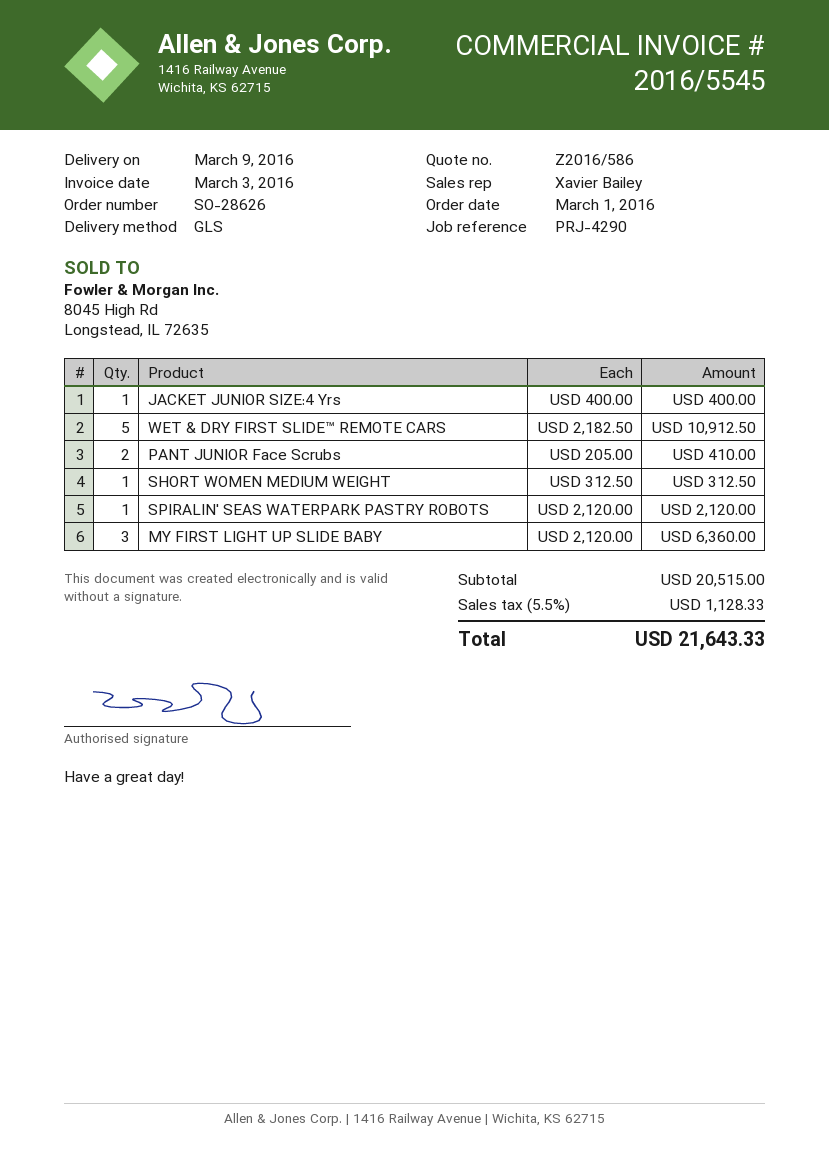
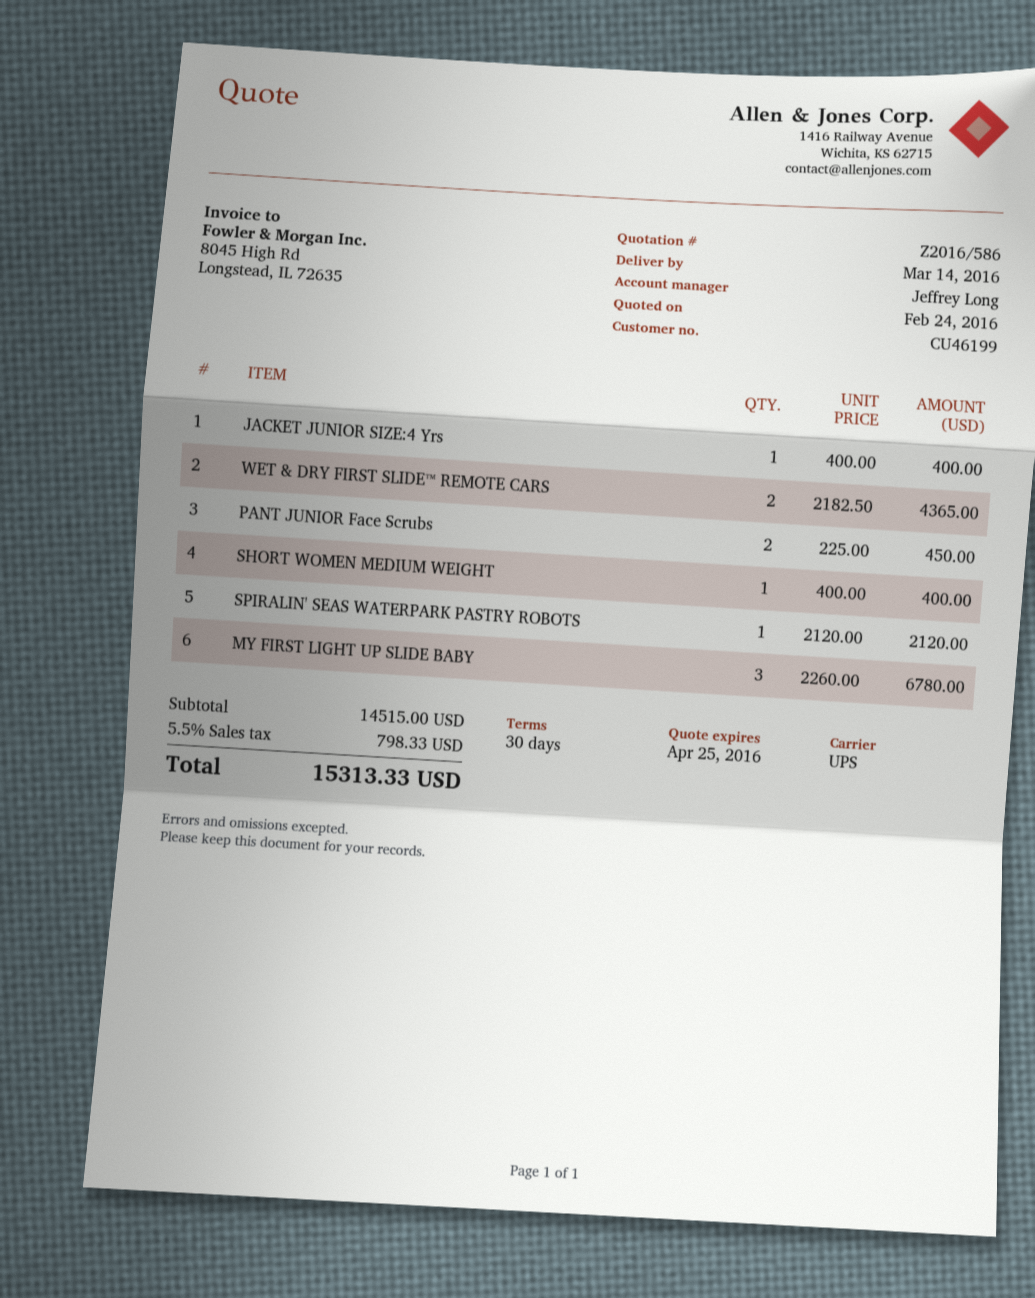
delivery date: 2016-03-09 -> 2016-03-14
sales rep: Xavier Bailey -> Jeffrey Long
shipping method: GLS -> UPS
WET & DRY FIRST SLIDE™ REMOTE CARS: 5 x 2182.50 = 10912.50 -> 2 x 2182.50 = 4365.00
PANT JUNIOR Face Scrubs: 2 x 205.00 = 410.00 -> 2 x 225.00 = 450.00
SHORT WOMEN MEDIUM WEIGHT: 1 x 312.50 = 312.50 -> 1 x 400.00 = 400.00
MY FIRST LIGHT UP SLIDE BABY: 3 x 2120.00 = 6360.00 -> 3 x 2260.00 = 6780.00
subtotal: 20515.00 -> 14515.00
tax: 5.5% = 1128.33 -> 5.5% = 798.33
total: 21643.33 -> 15313.33

